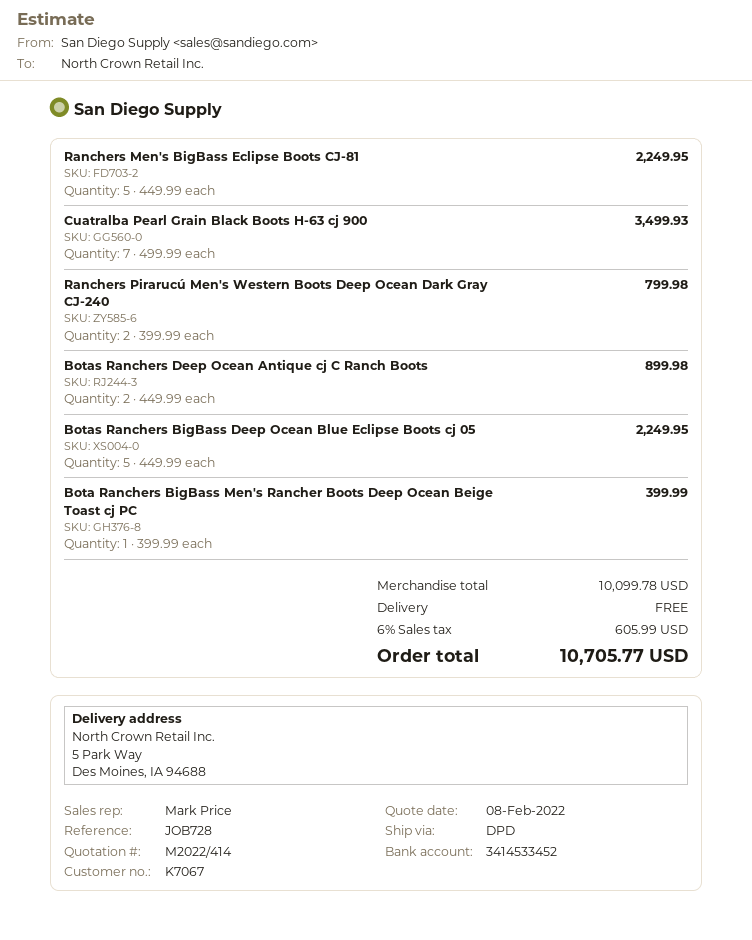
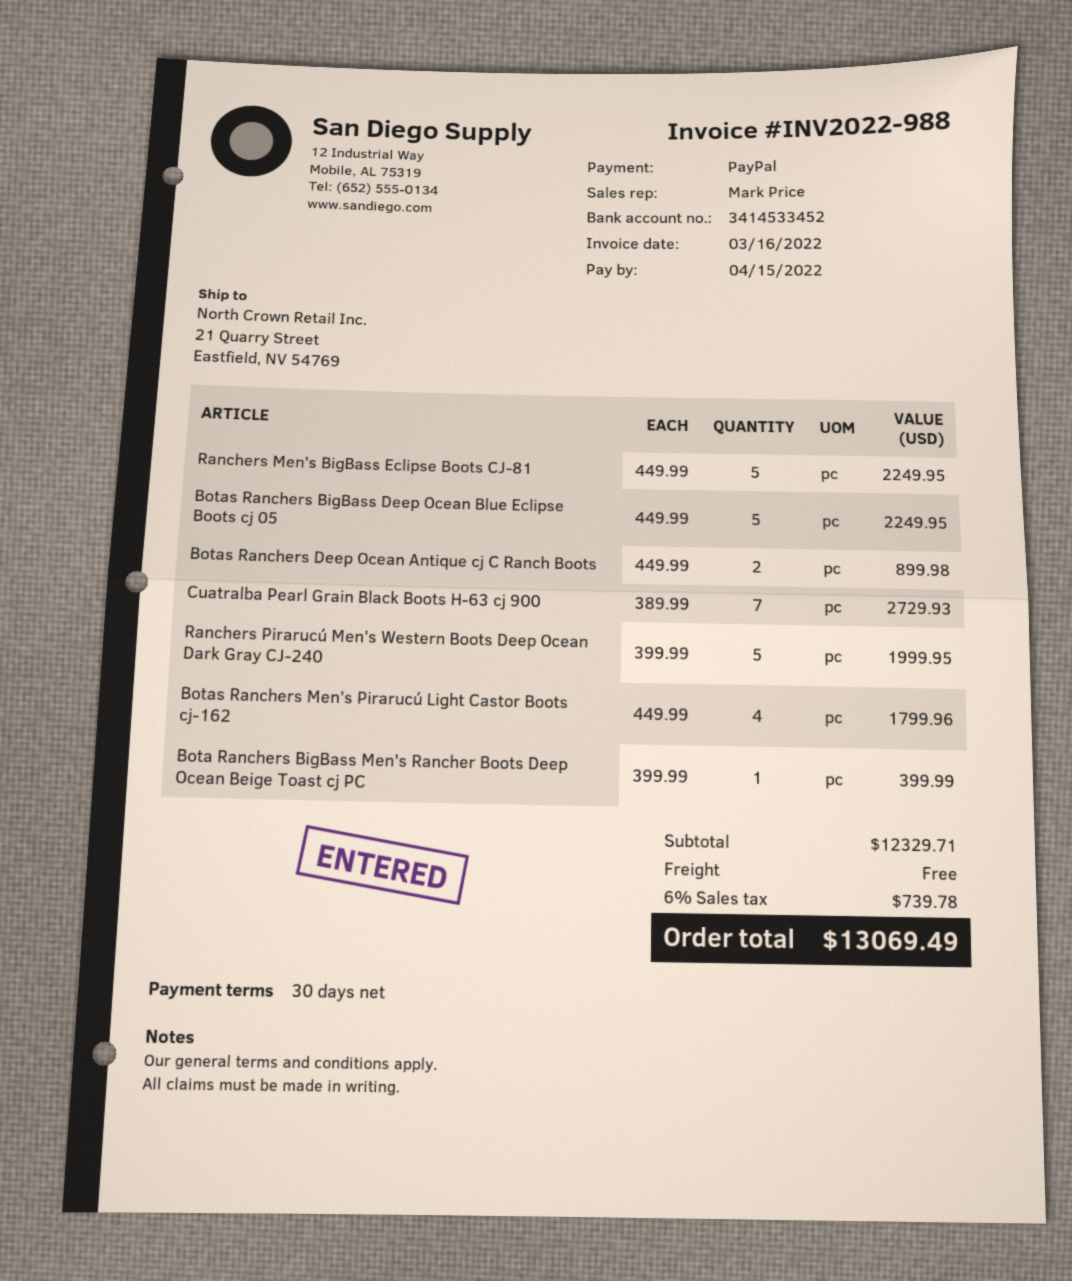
ship to: 5 Park Way, Des Moines, IA 94688 -> 21 Quarry Street, Eastfield, NV 54769
Cuatralba Pearl Grain Black Boots H-63 cj 900: 7 x 499.99 = 3499.93 -> 7 x 389.99 = 2729.93
Ranchers Pirarucú Men's Western Boots Deep Ocean Dark Gray CJ-240: 2 x 399.99 = 799.98 -> 5 x 399.99 = 1999.95
Botas Ranchers Men's Pirarucú Light Castor Boots cj-162: none -> 4 x 449.99 = 1799.96
subtotal: 10099.78 -> 12329.71
tax: 6% = 605.99 -> 6% = 739.78
total: 10705.77 -> 13069.49

